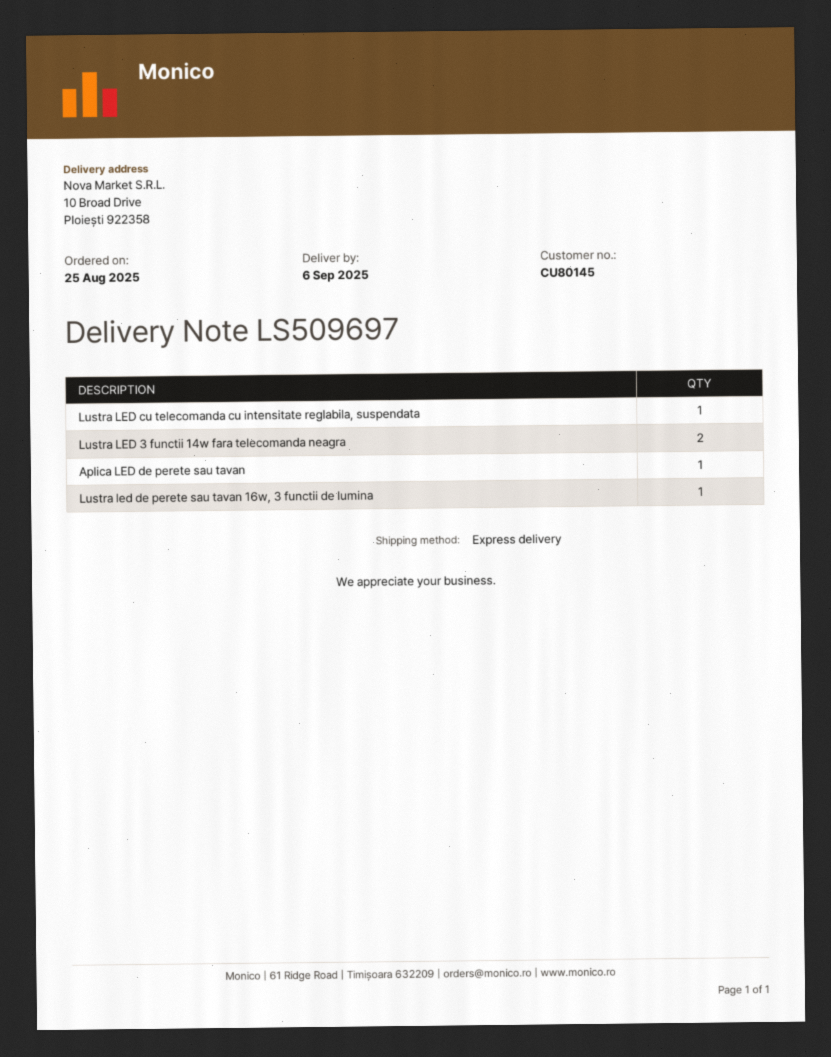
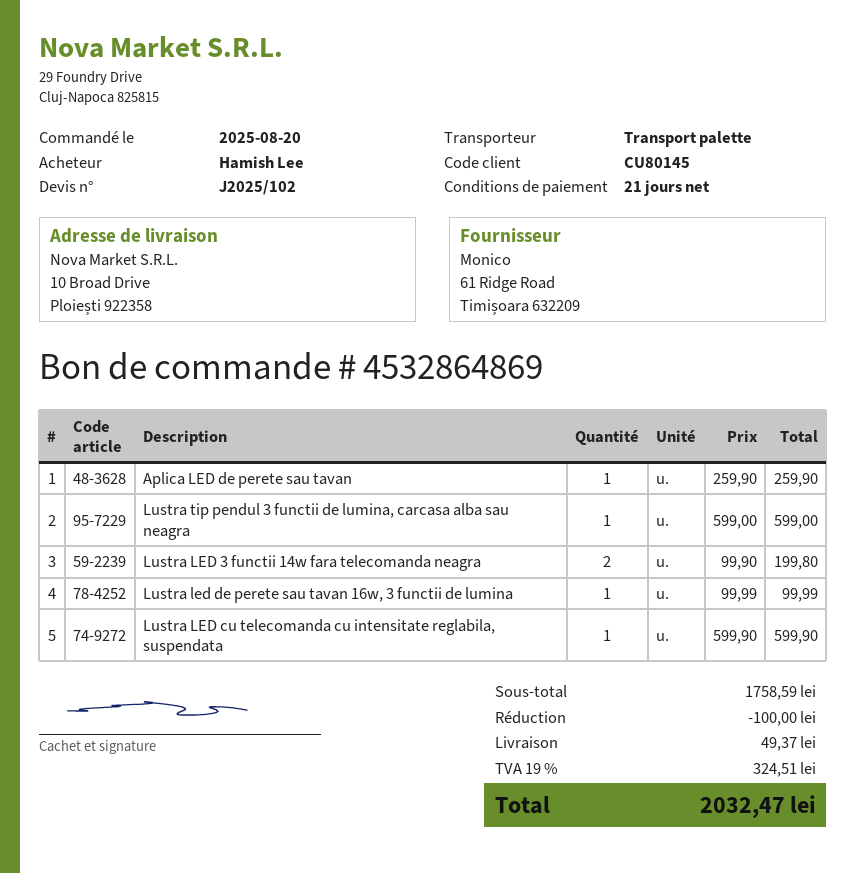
order date: 2025-08-25 -> 2025-08-20
shipping method: express -> pallet freight
Lustra tip pendul 3 functii de lumina, carcasa alba sau neagra: none -> 1

